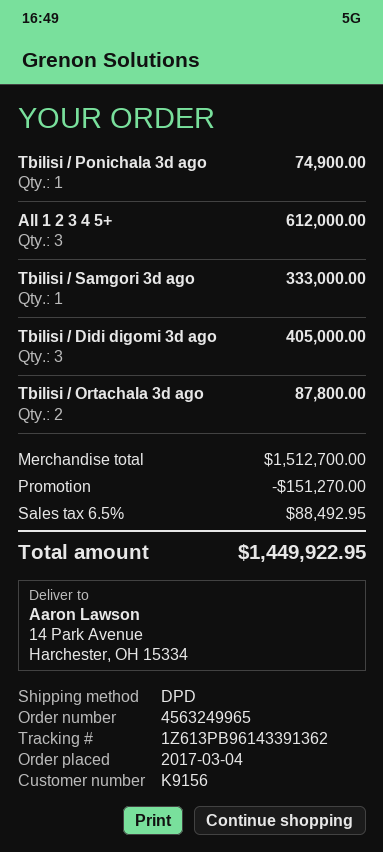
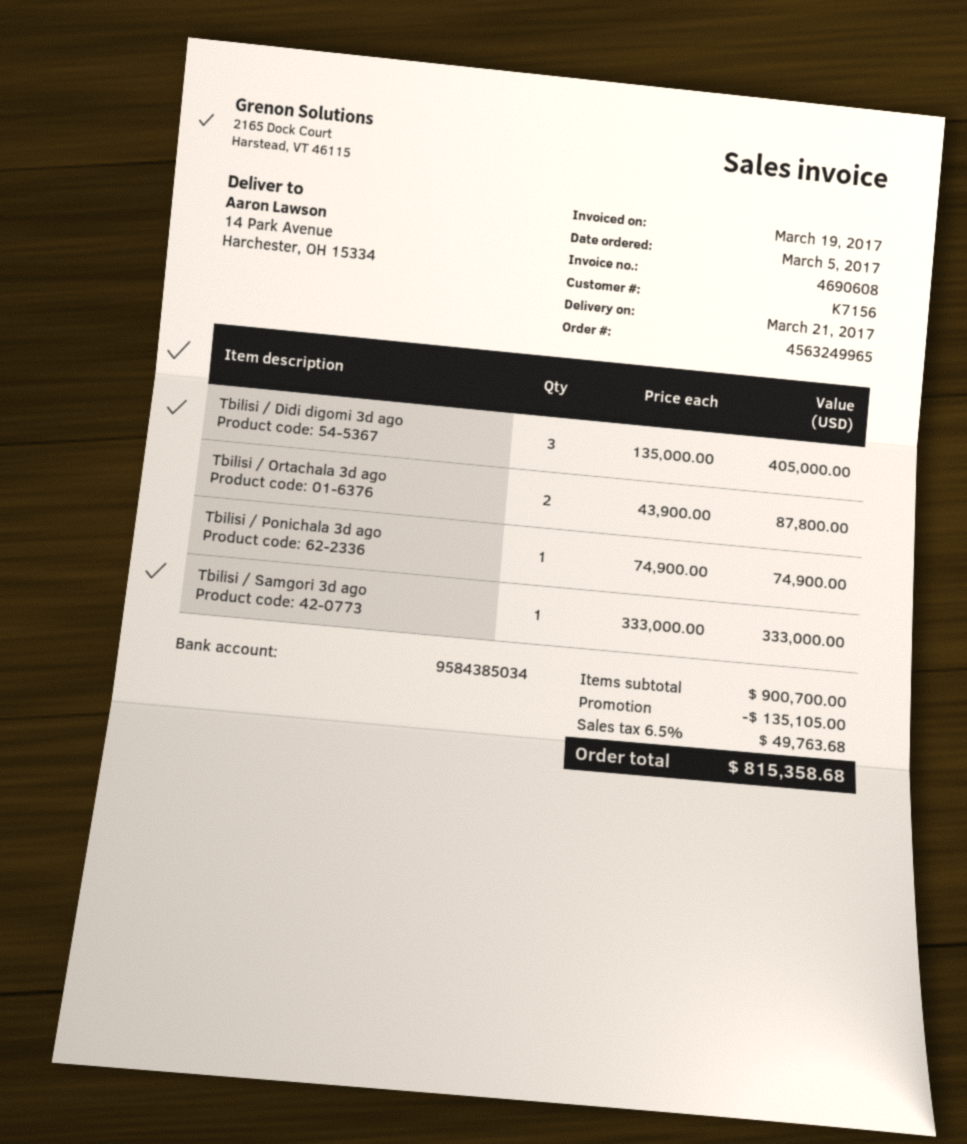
order date: 2017-03-04 -> 2017-03-05
customer number: K9156 -> K7156
All 1 2 3 4 5+: 3 for 612000.00 -> none
subtotal: 1512700.00 -> 900700.00
discount: 151270.00 -> 135105.00
tax: 6.5% = 88492.95 -> 6.5% = 49763.68
total: 1449922.95 -> 815358.68

